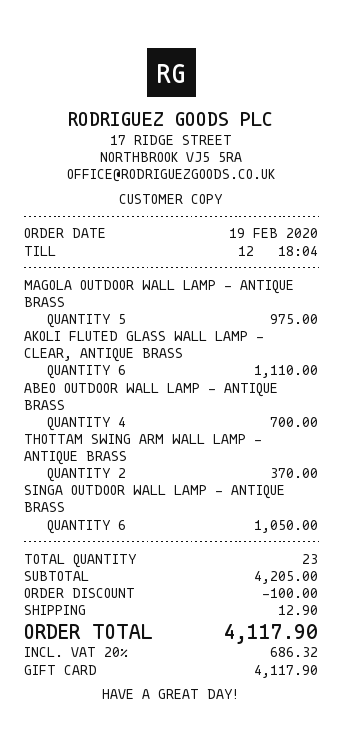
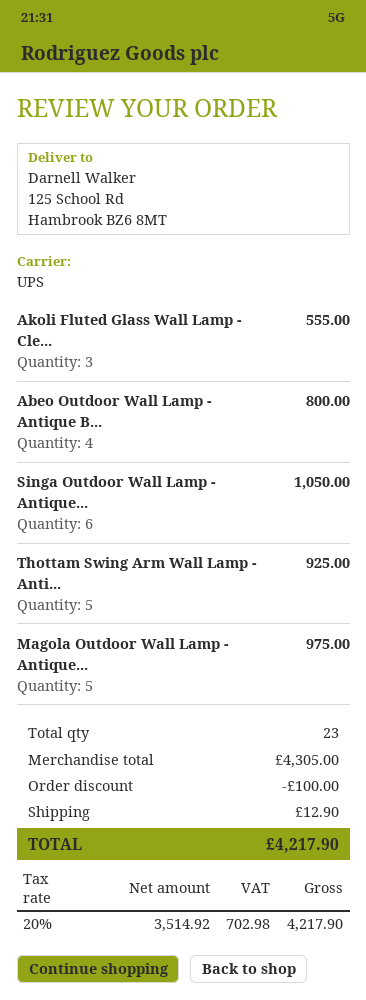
AKOLI FLUTED GLASS WALL LAMP - CLEAR, ANTIQUE BRASS: 6 for 1110.00 -> 3 for 555.00
ABEO OUTDOOR WALL LAMP - ANTIQUE BRASS: 4 for 700.00 -> 4 for 800.00
THOTTAM SWING ARM WALL LAMP - ANTIQUE BRASS: 2 for 370.00 -> 5 for 925.00
subtotal: 4205.00 -> 4305.00
tax: 20% = 686.32 -> 20% = 702.98
total: 4117.90 -> 4217.90

